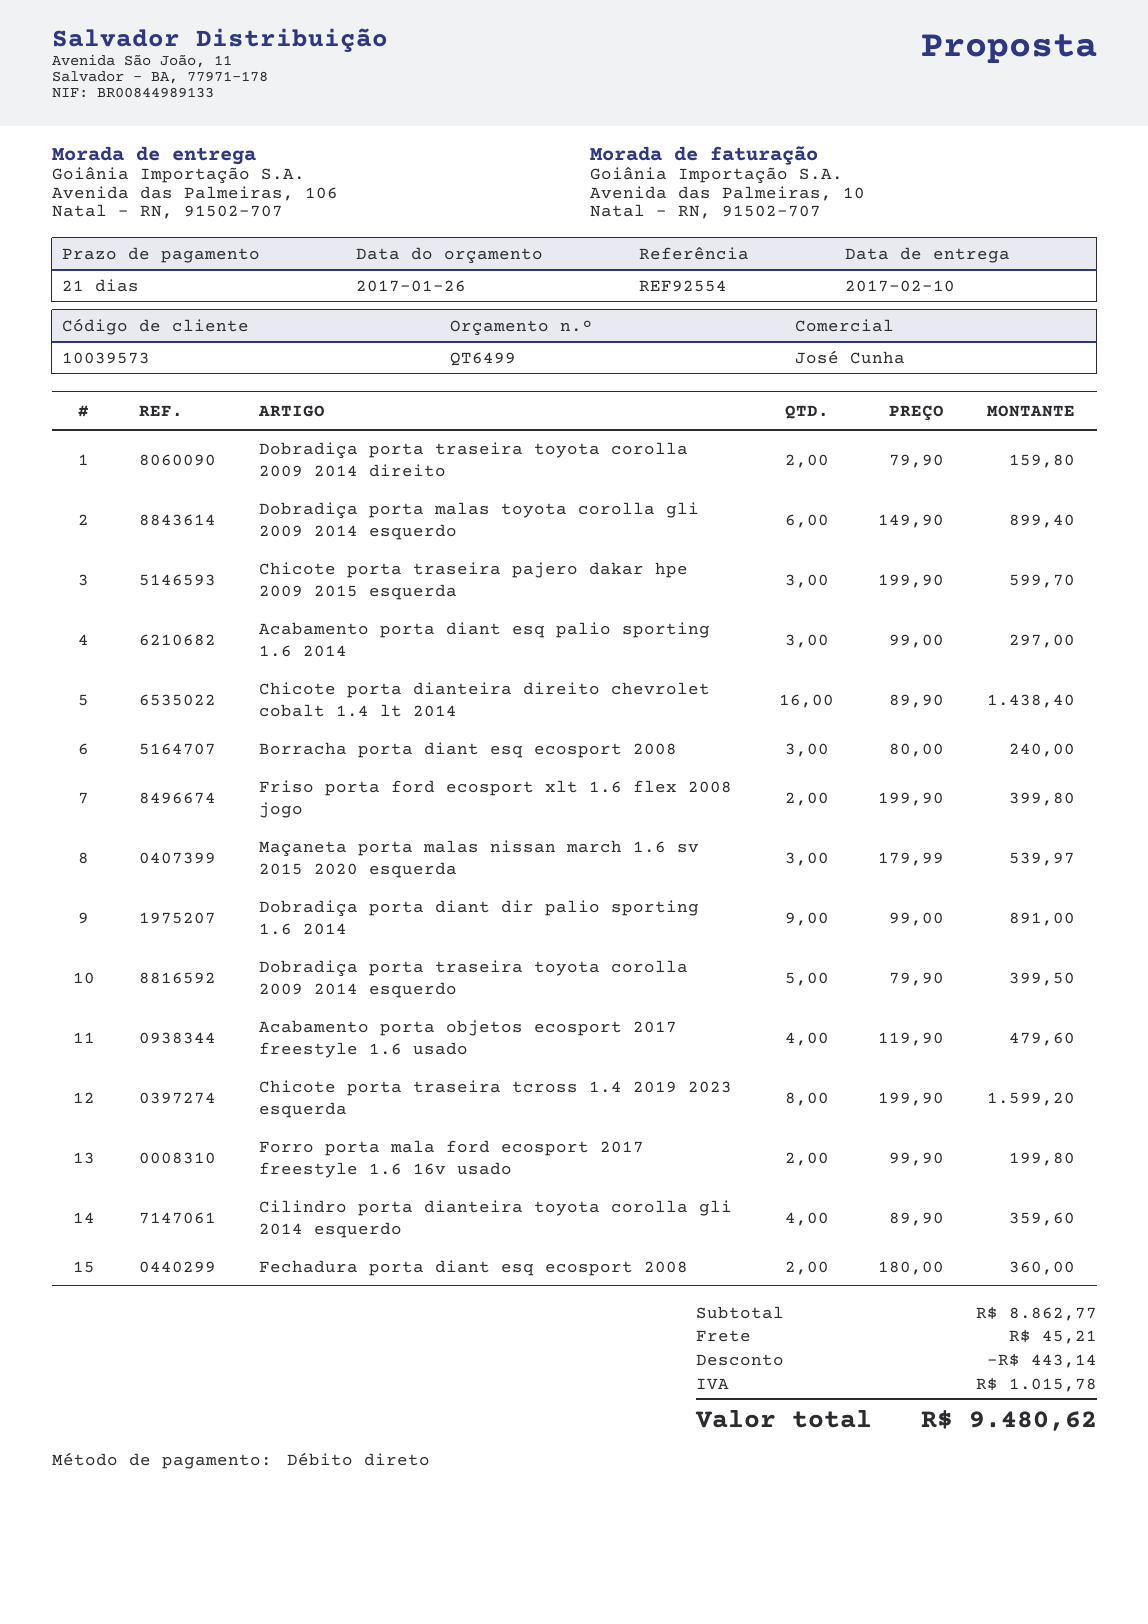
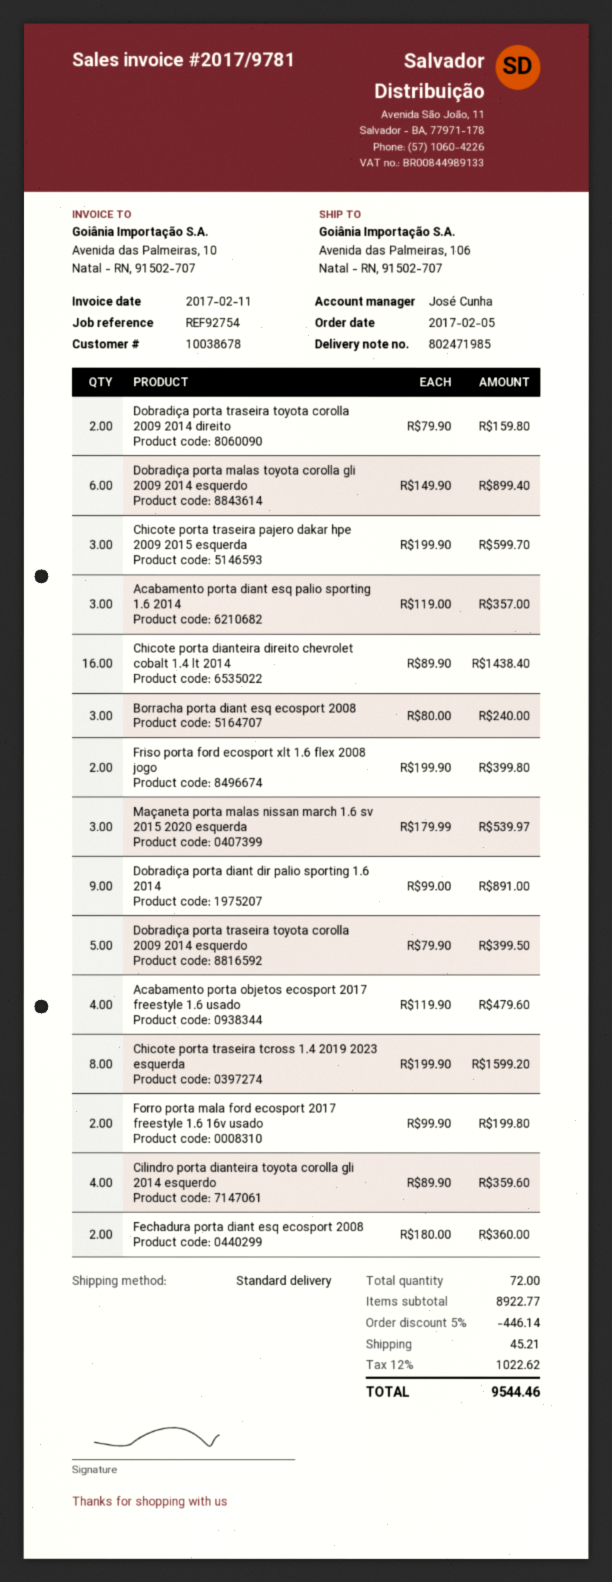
customer number: 10039573 -> 10038678
reference: REF92554 -> REF92754
Acabamento porta diant esq palio sporting 1.6 2014: 3 x 99.00 = 297.00 -> 3 x 119.00 = 357.00
subtotal: 8862.77 -> 8922.77
discount: 443.14 -> 446.14
tax: 1015.78 -> 1022.62
total: 9480.62 -> 9544.46

